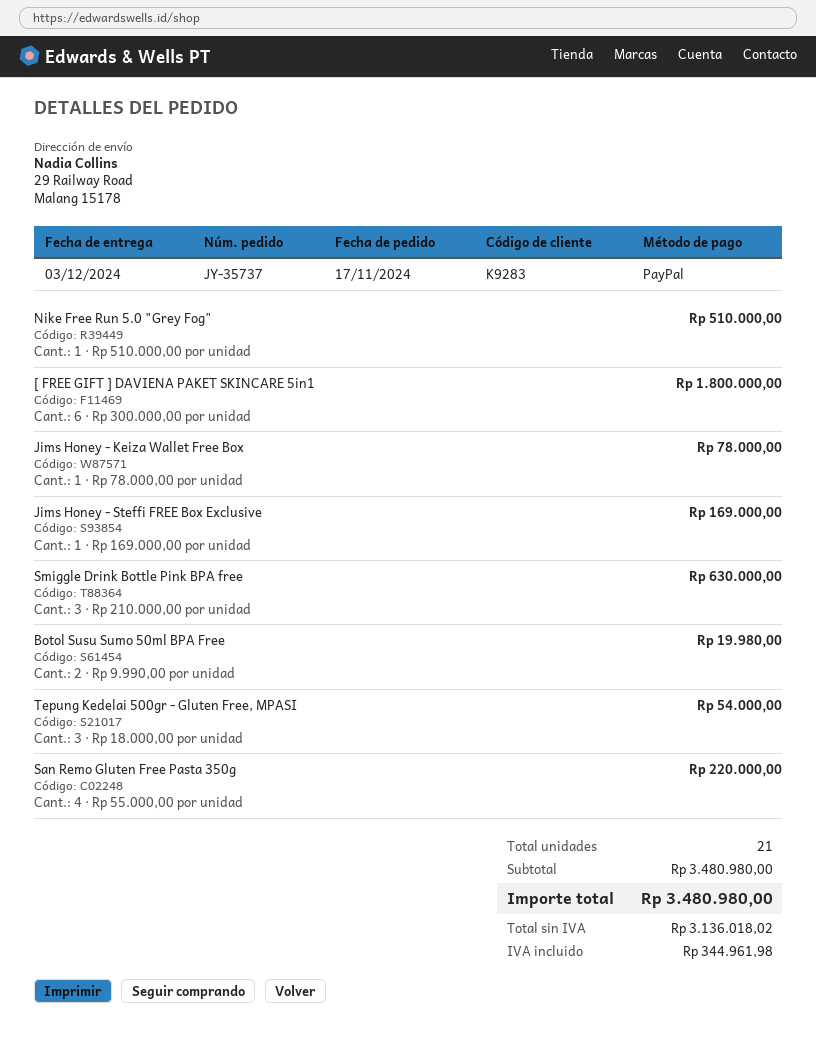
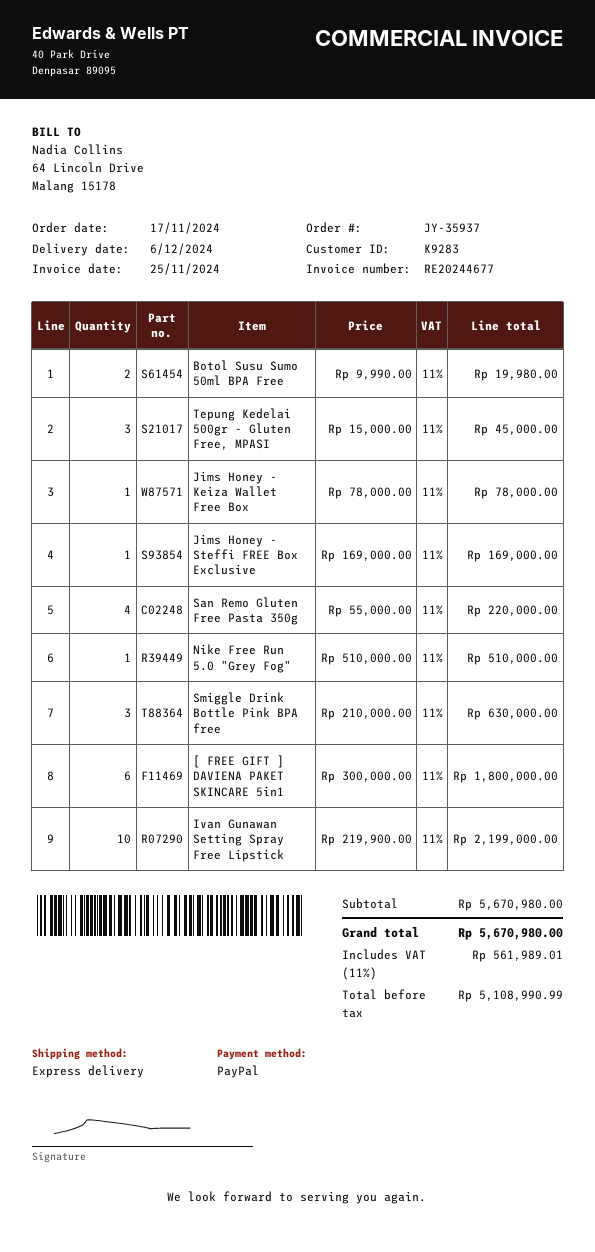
order number: JY-35737 -> JY-35937
delivery date: 2024-12-03 -> 2024-12-06
Tepung Kedelai 500gr - Gluten Free, MPASI: 3 x 18000.00 = 54000.00 -> 3 x 15000.00 = 45000.00
Ivan Gunawan Setting Spray Free Lipstick: none -> 10 x 219900.00 = 2199000.00
subtotal: 3480980.00 -> 5670980.00
net: 3136018.02 -> 5108990.99
tax: 344961.98 -> 561989.01
total: 3480980.00 -> 5670980.00

